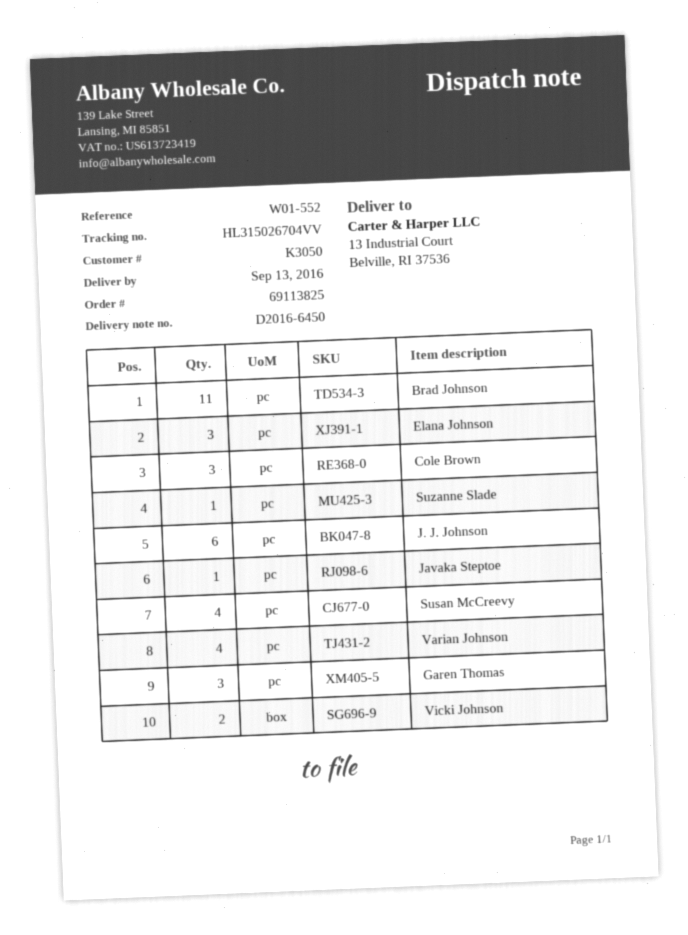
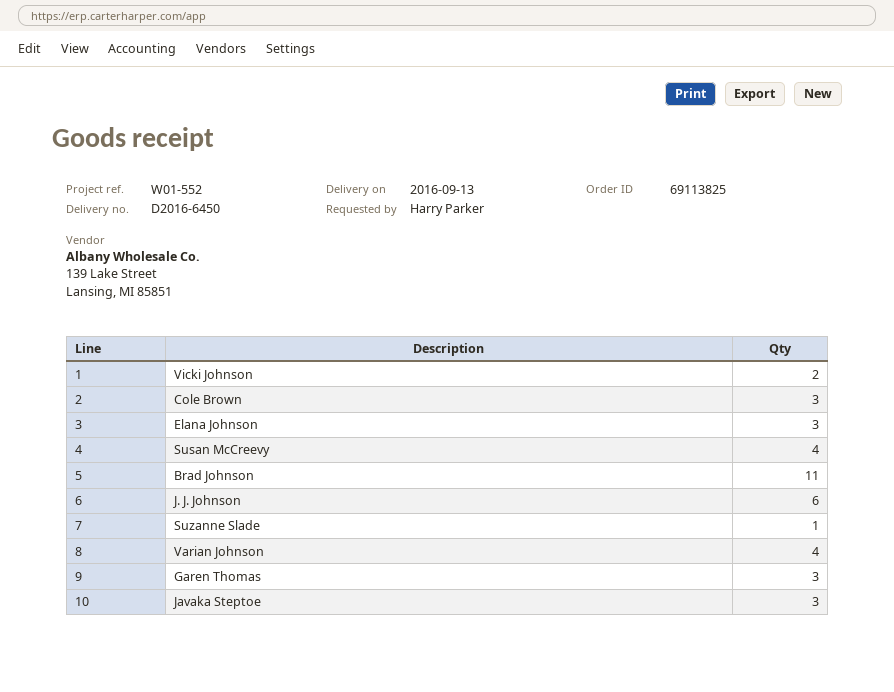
Javaka Steptoe: 1 -> 3

